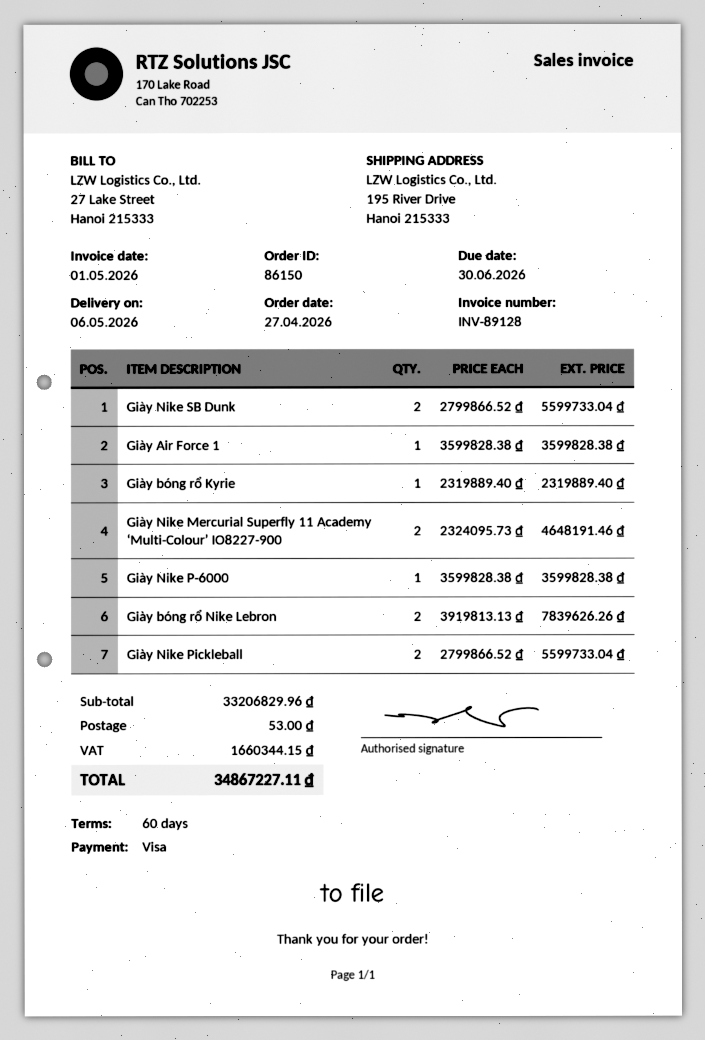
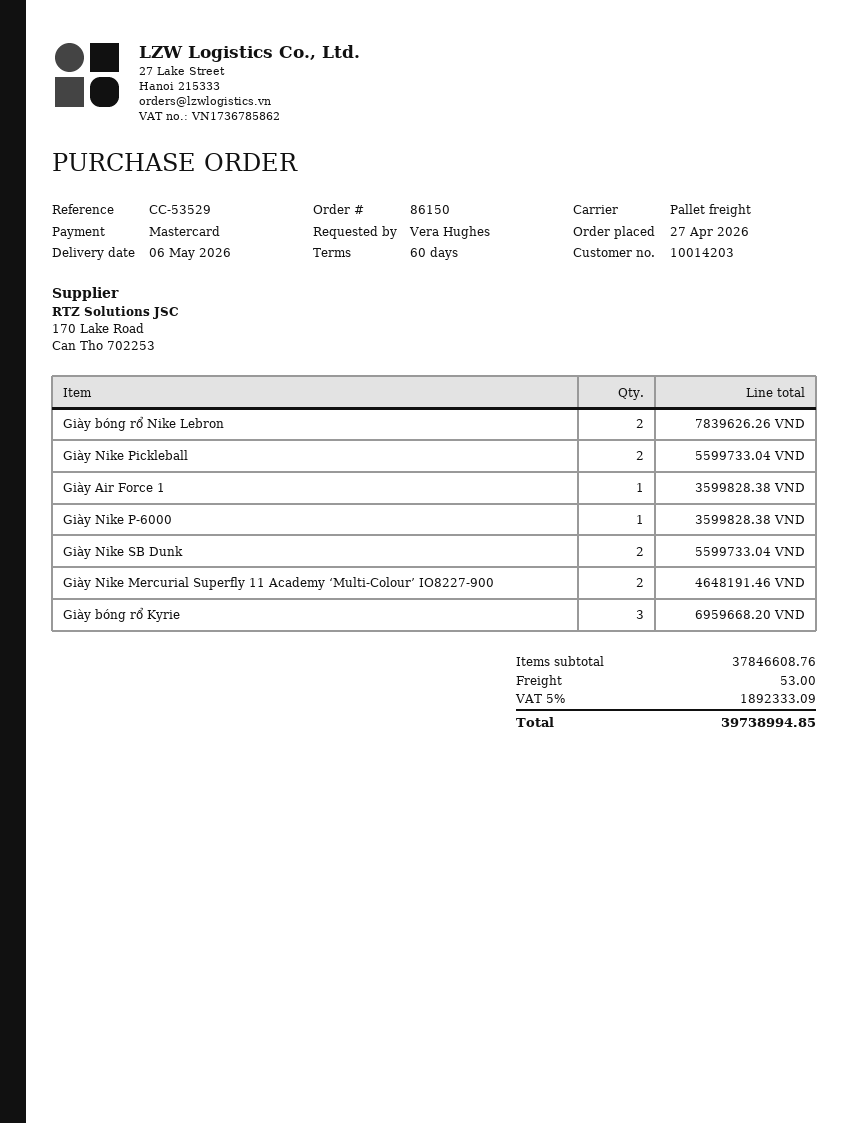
payment method: Visa -> Mastercard
Giày bóng rổ Kyrie: 1 for 2319889.40 -> 3 for 6959668.20
subtotal: 33206829.96 -> 37846608.76
tax: 1660344.15 -> 1892333.09
total: 34867227.11 -> 39738994.85

